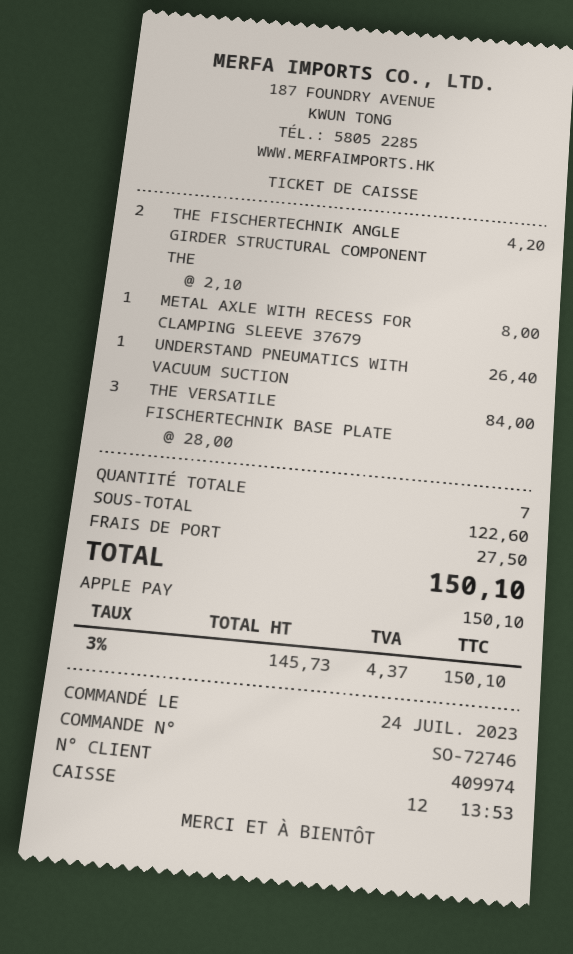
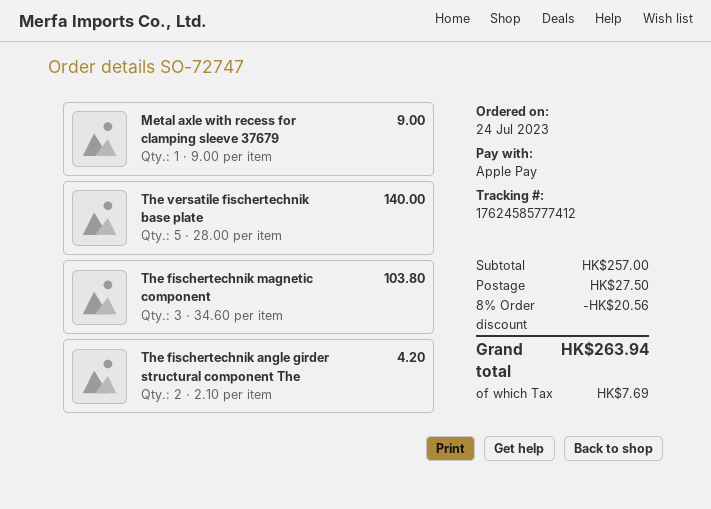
order number: SO-72746 -> SO-72747
METAL AXLE WITH RECESS FOR CLAMPING SLEEVE 37679: 1 x 8.00 = 8.00 -> 1 x 9.00 = 9.00
UNDERSTAND PNEUMATICS WITH VACUUM SUCTION: 1 x 26.40 = 26.40 -> none
THE VERSATILE FISCHERTECHNIK BASE PLATE: 3 x 28.00 = 84.00 -> 5 x 28.00 = 140.00
The fischertechnik magnetic component: none -> 3 x 34.60 = 103.80
subtotal: 122.60 -> 257.00
discount: none -> 8% = 20.56
tax: 4.37 -> 7.69
total: 150.10 -> 263.94

